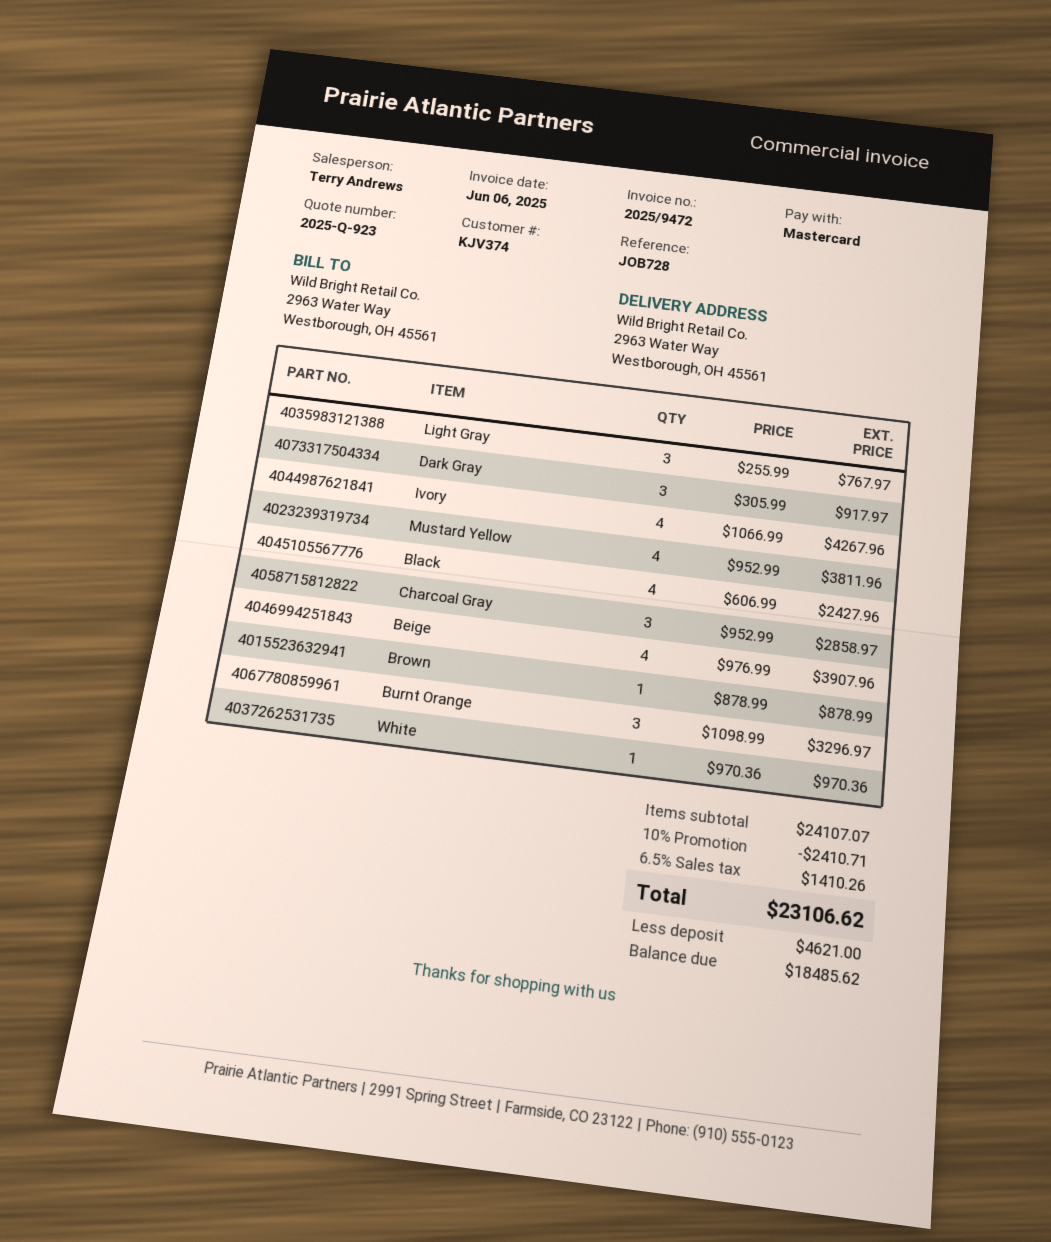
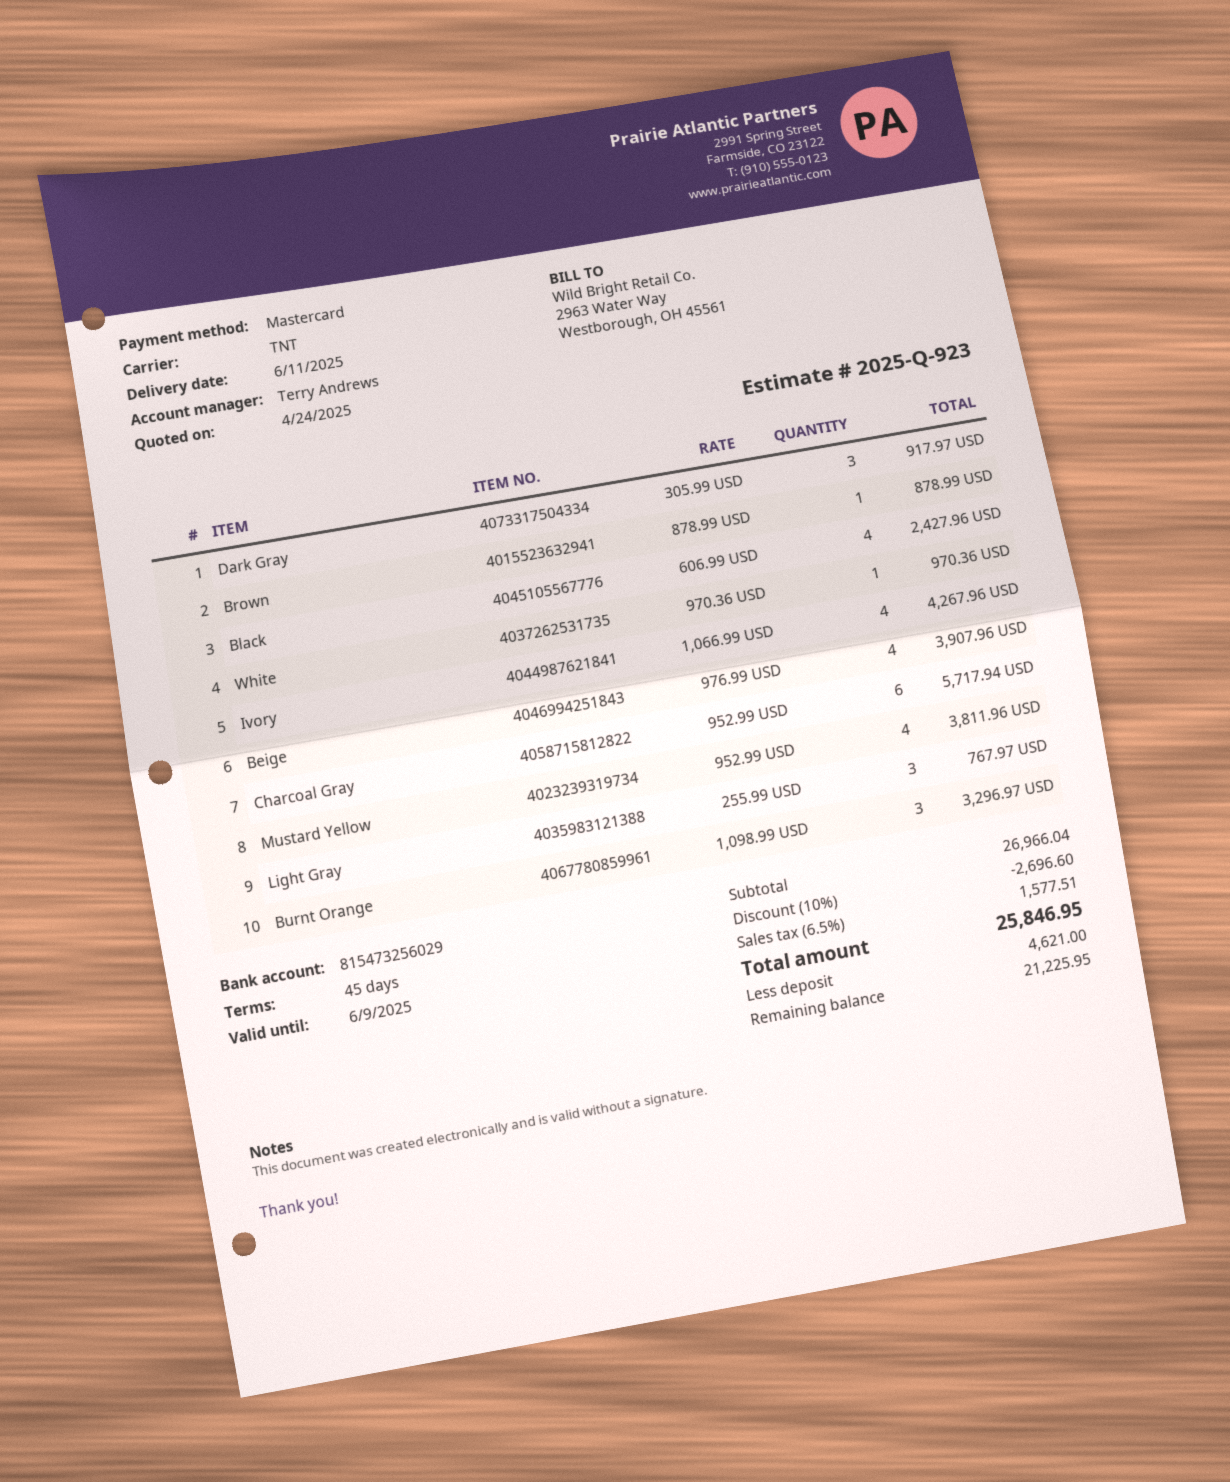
Charcoal Gray: 3 x 952.99 = 2858.97 -> 6 x 952.99 = 5717.94
subtotal: 24107.07 -> 26966.04
discount: 10% = 2410.71 -> 10% = 2696.60
tax: 6.5% = 1410.26 -> 6.5% = 1577.51
total: 23106.62 -> 25846.95
balance: 18485.62 -> 21225.95

